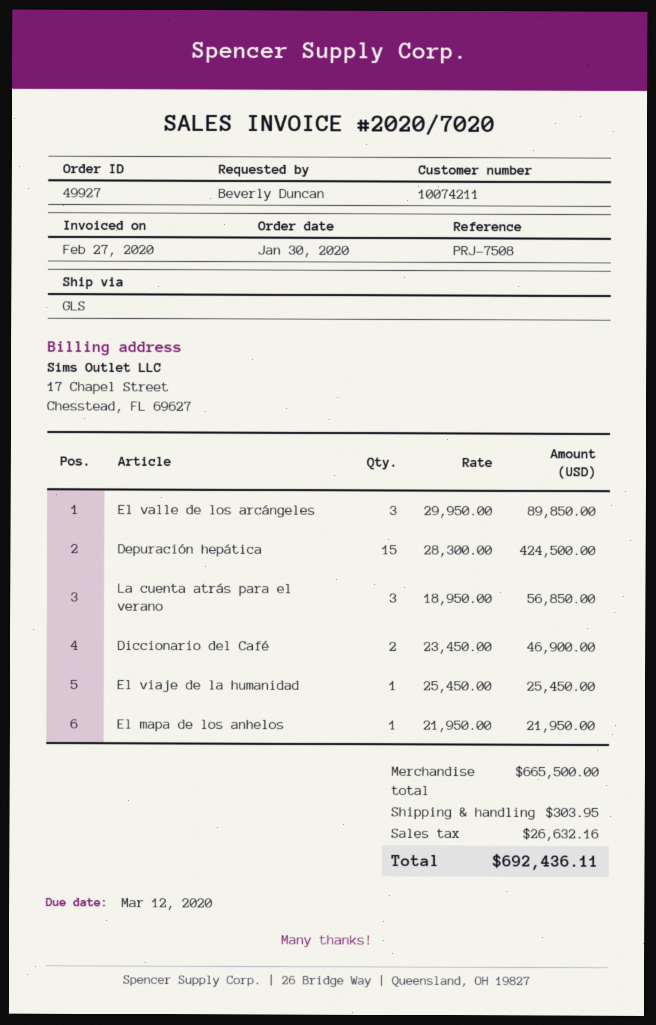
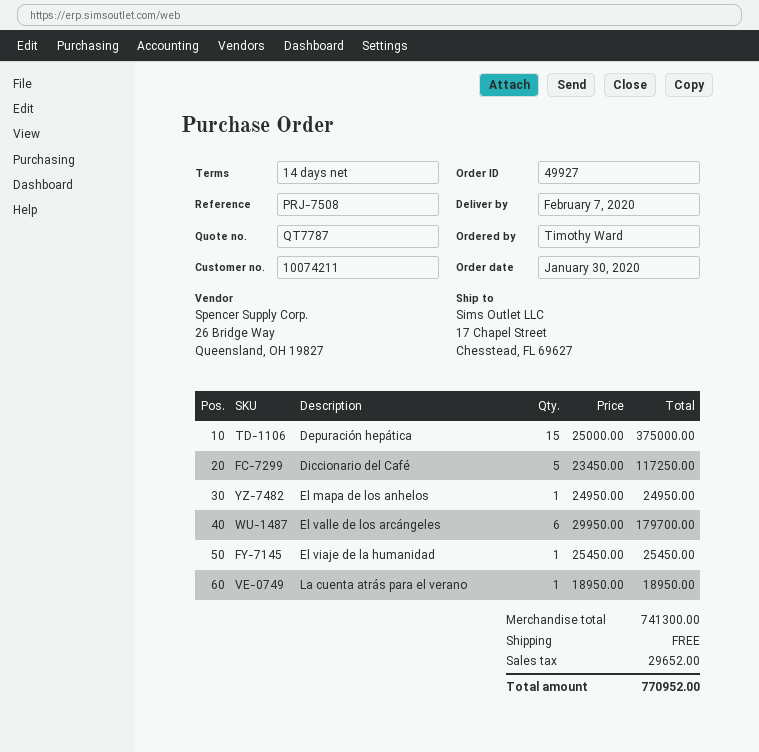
ordered by: Beverly Duncan -> Timothy Ward
El valle de los arcángeles: 3 x 29950.00 = 89850.00 -> 6 x 29950.00 = 179700.00
Depuración hepática: 15 x 28300.00 = 424500.00 -> 15 x 25000.00 = 375000.00
La cuenta atrás para el verano: 3 x 18950.00 = 56850.00 -> 1 x 18950.00 = 18950.00
Diccionario del Café: 2 x 23450.00 = 46900.00 -> 5 x 23450.00 = 117250.00
El mapa de los anhelos: 1 x 21950.00 = 21950.00 -> 1 x 24950.00 = 24950.00
subtotal: 665500.00 -> 741300.00
shipping: 303.95 -> 0.00
tax: 26632.16 -> 29652.00
total: 692436.11 -> 770952.00

